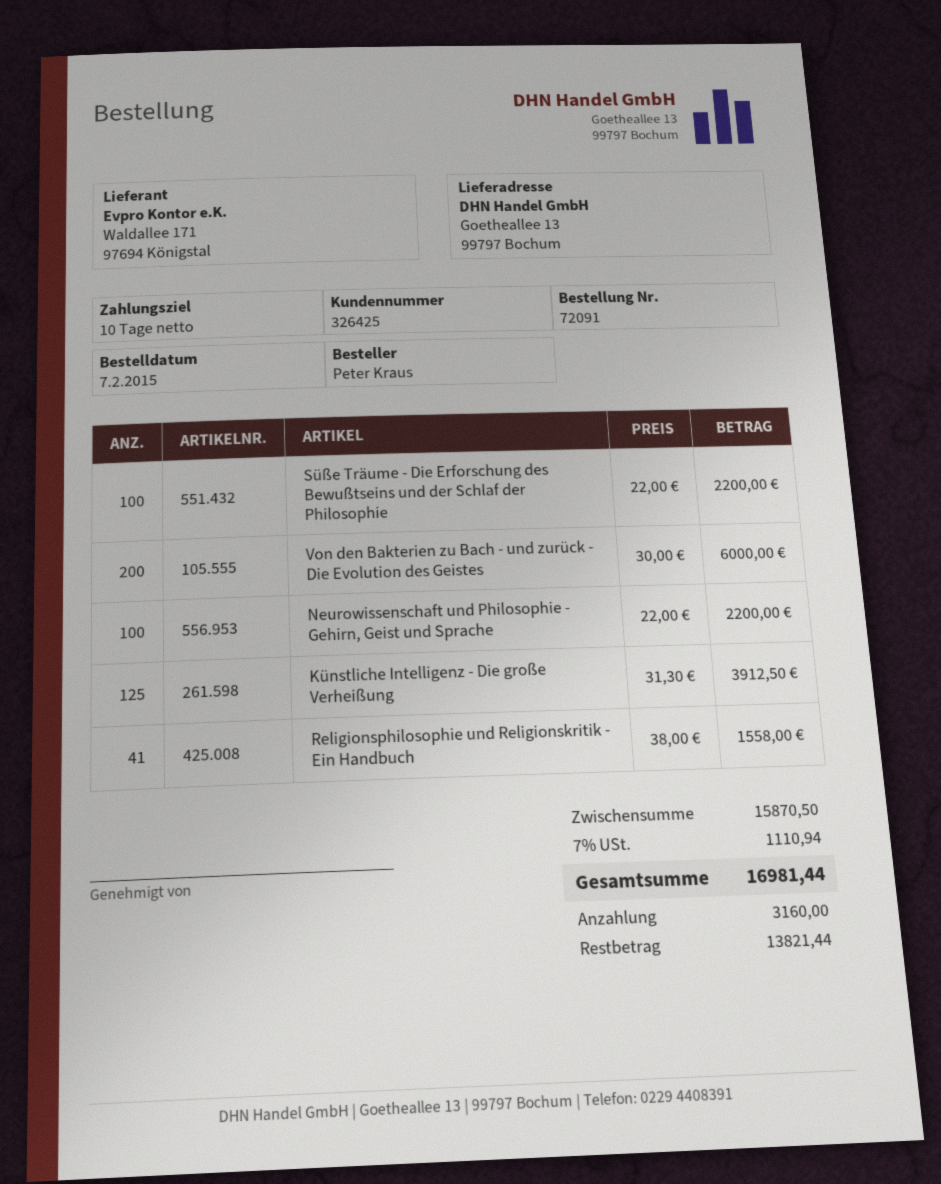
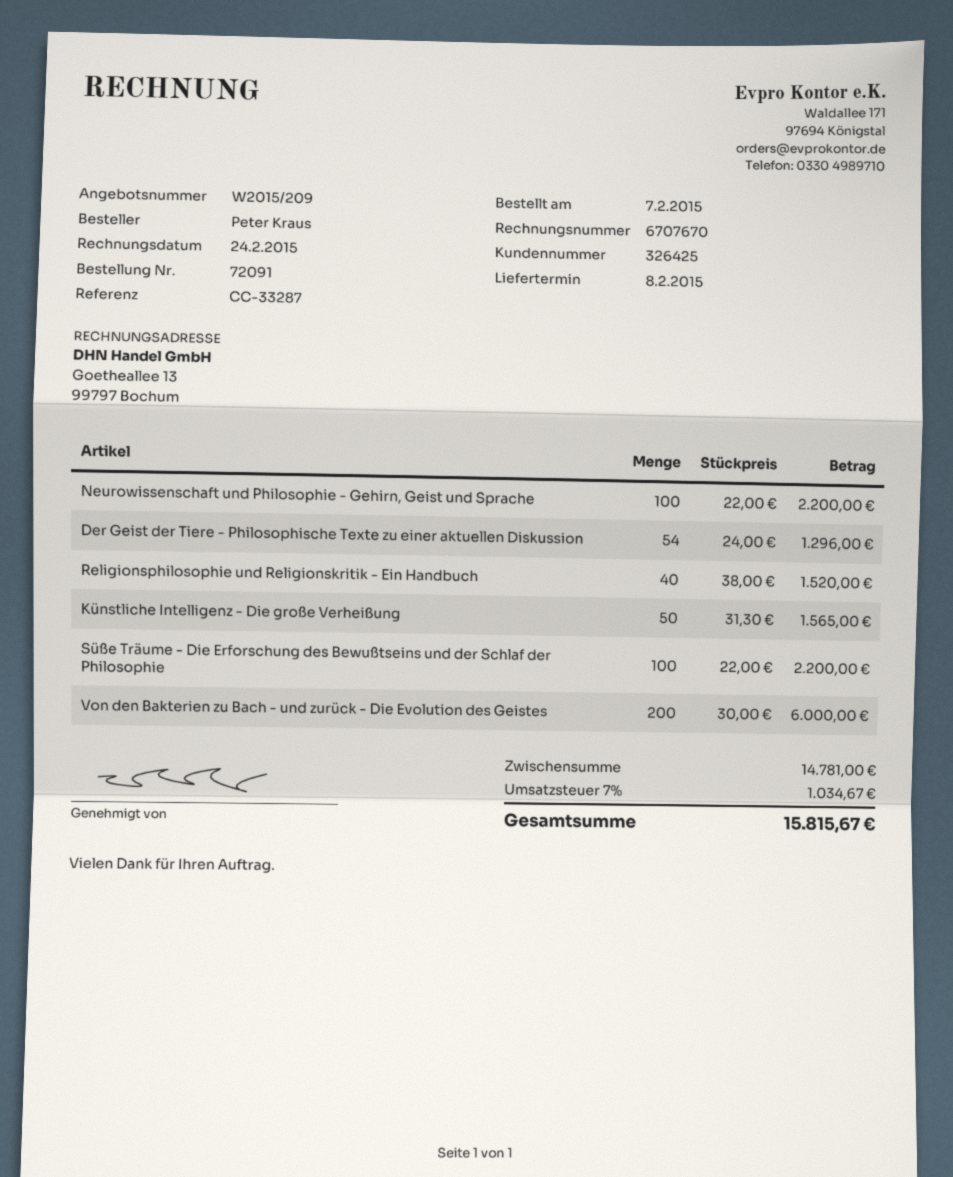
Künstliche Intelligenz - Die große Verheißung: 125 x 31.30 = 3912.50 -> 50 x 31.30 = 1565.00
Religionsphilosophie und Religionskritik - Ein Handbuch: 41 x 38.00 = 1558.00 -> 40 x 38.00 = 1520.00
Der Geist der Tiere - Philosophische Texte zu einer aktuellen Diskussion: none -> 54 x 24.00 = 1296.00
subtotal: 15870.50 -> 14781.00
tax: 7% = 1110.94 -> 7% = 1034.67
total: 16981.44 -> 15815.67

